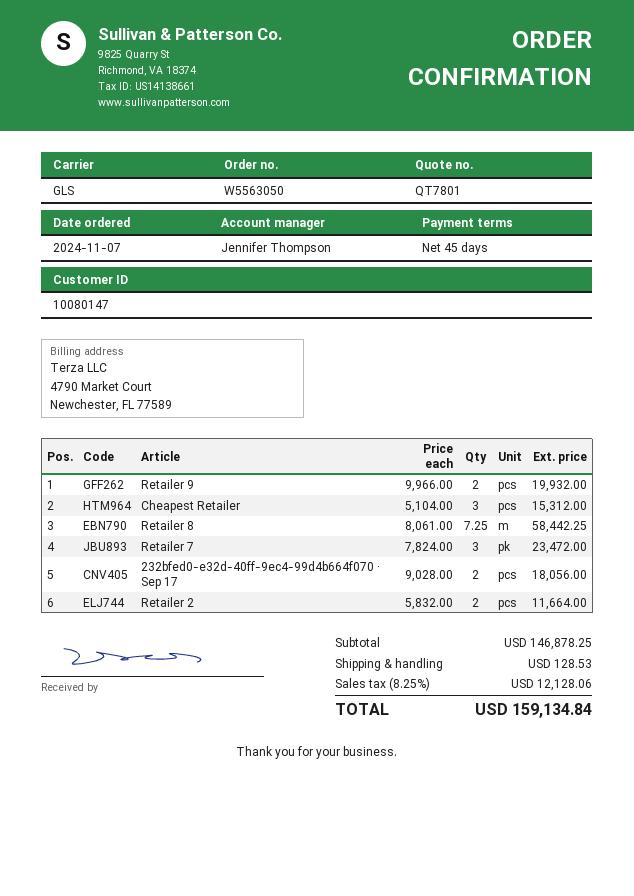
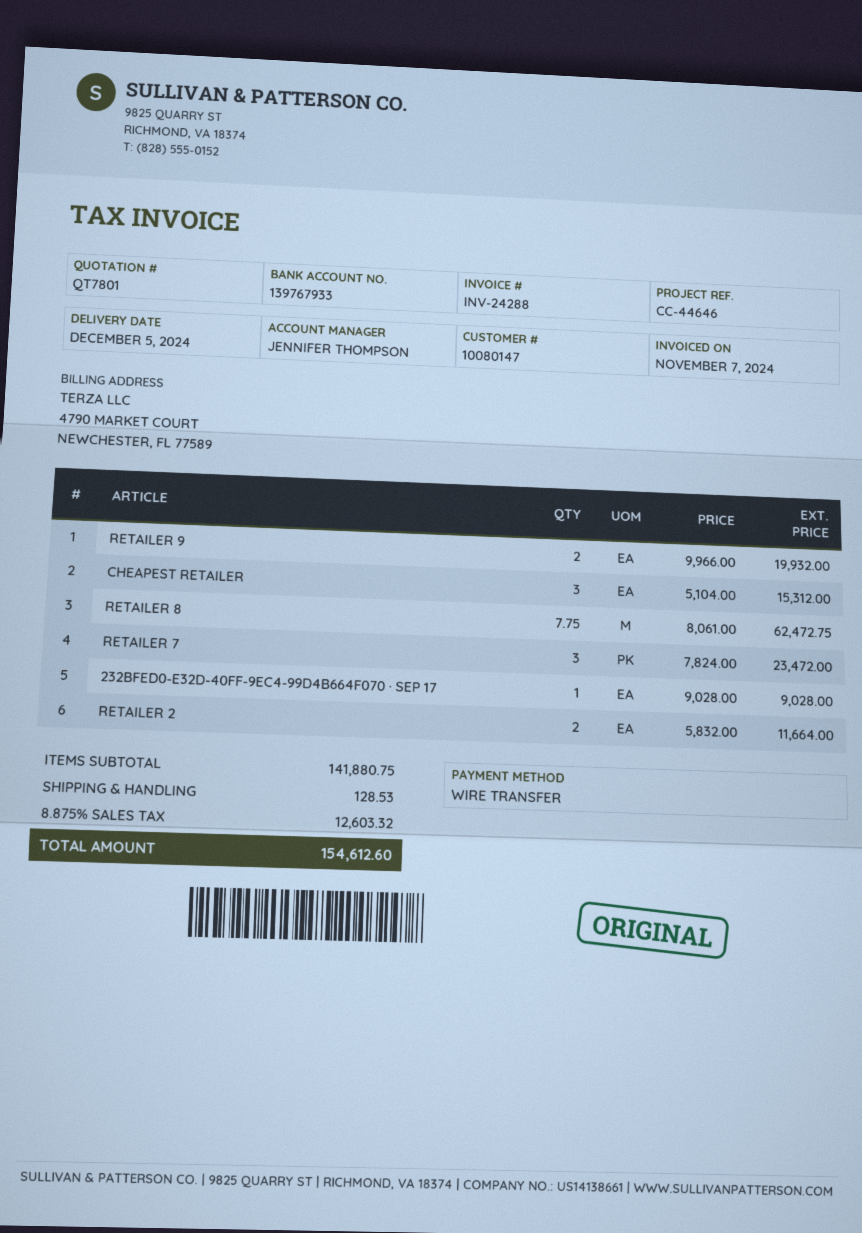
Retailer 8: 7.25 x 8061.00 = 58442.25 -> 7.75 x 8061.00 = 62472.75
232bfed0-e32d-40ff-9ec4-99d4b664f070 · Sep 17: 2 x 9028.00 = 18056.00 -> 1 x 9028.00 = 9028.00
subtotal: 146878.25 -> 141880.75
tax: 8.25% = 12128.06 -> 8.875% = 12603.32
total: 159134.84 -> 154612.60

